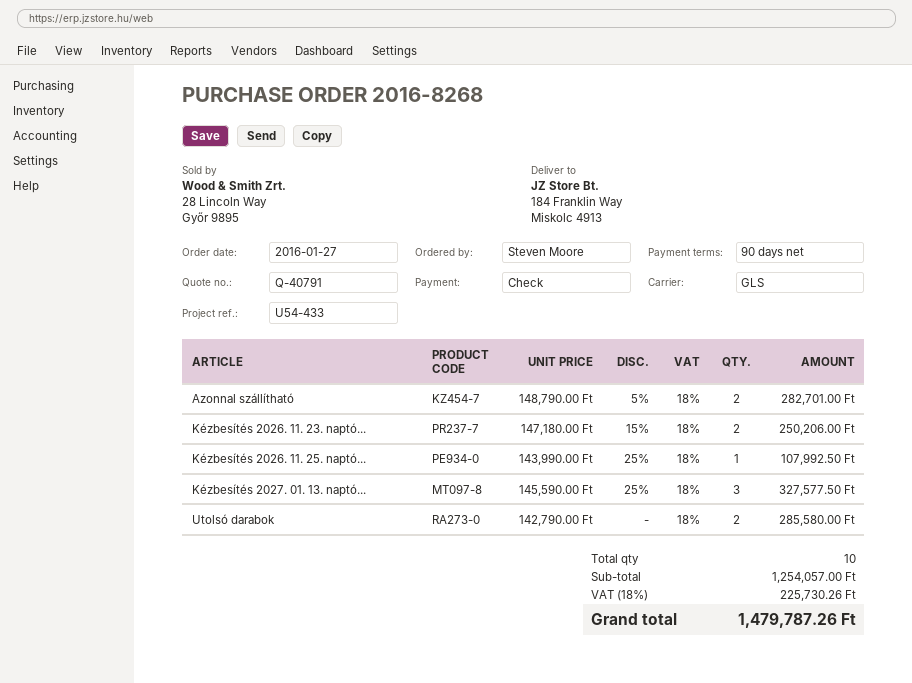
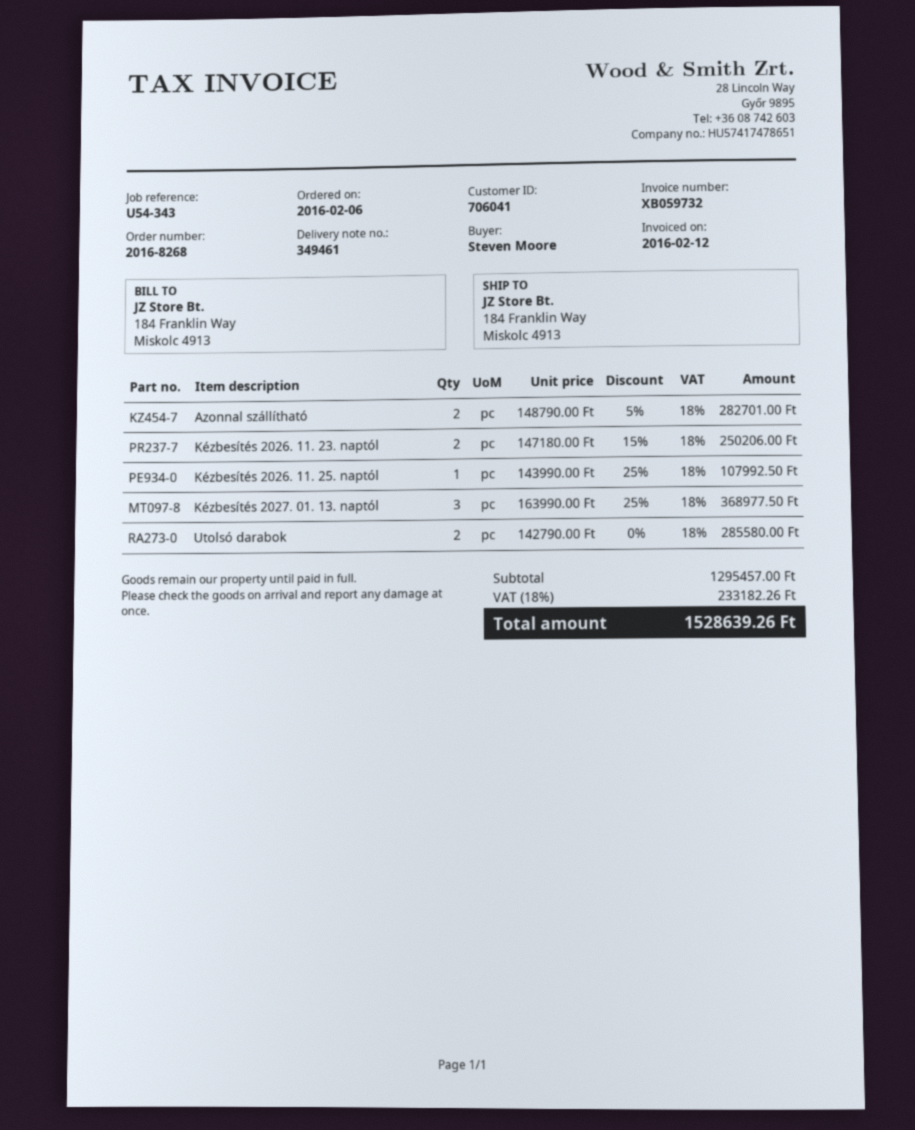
order date: 2016-01-27 -> 2016-02-06
reference: U54-433 -> U54-343
Kézbesítés 2027. 01. 13. naptó...: 3 x 145590.00 - 25% = 327577.50 -> 3 x 163990.00 - 25% = 368977.50
subtotal: 1254057.00 -> 1295457.00
tax: 18% = 225730.26 -> 18% = 233182.26
total: 1479787.26 -> 1528639.26

